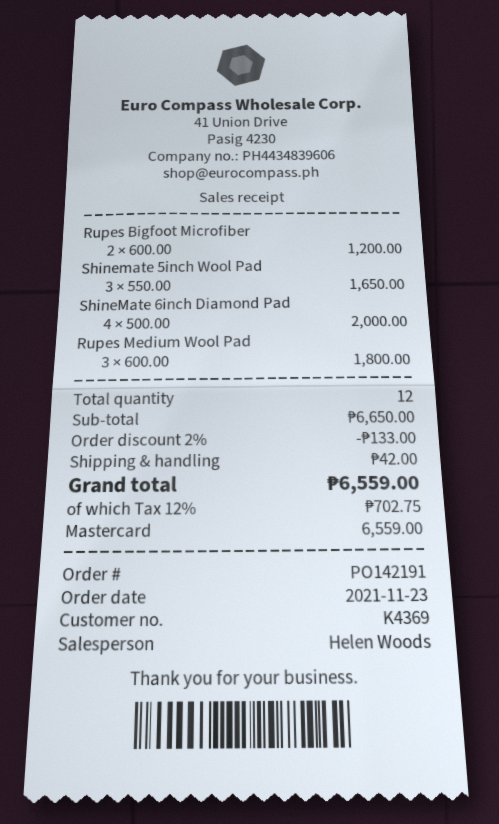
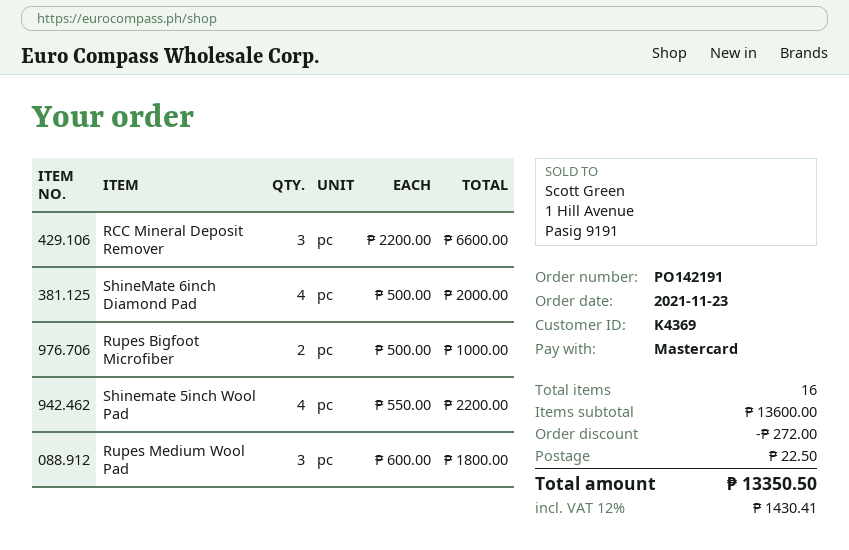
Rupes Bigfoot Microfiber: 2 x 600.00 = 1200.00 -> 2 x 500.00 = 1000.00
Shinemate 5inch Wool Pad: 3 x 550.00 = 1650.00 -> 4 x 550.00 = 2200.00
RCC Mineral Deposit Remover: none -> 3 x 2200.00 = 6600.00
total quantity: 12 -> 16
subtotal: 6650.00 -> 13600.00
discount: 133.00 -> 272.00
shipping: 42.00 -> 22.50
tax: 12% = 702.75 -> 12% = 1430.41
total: 6559.00 -> 13350.50

